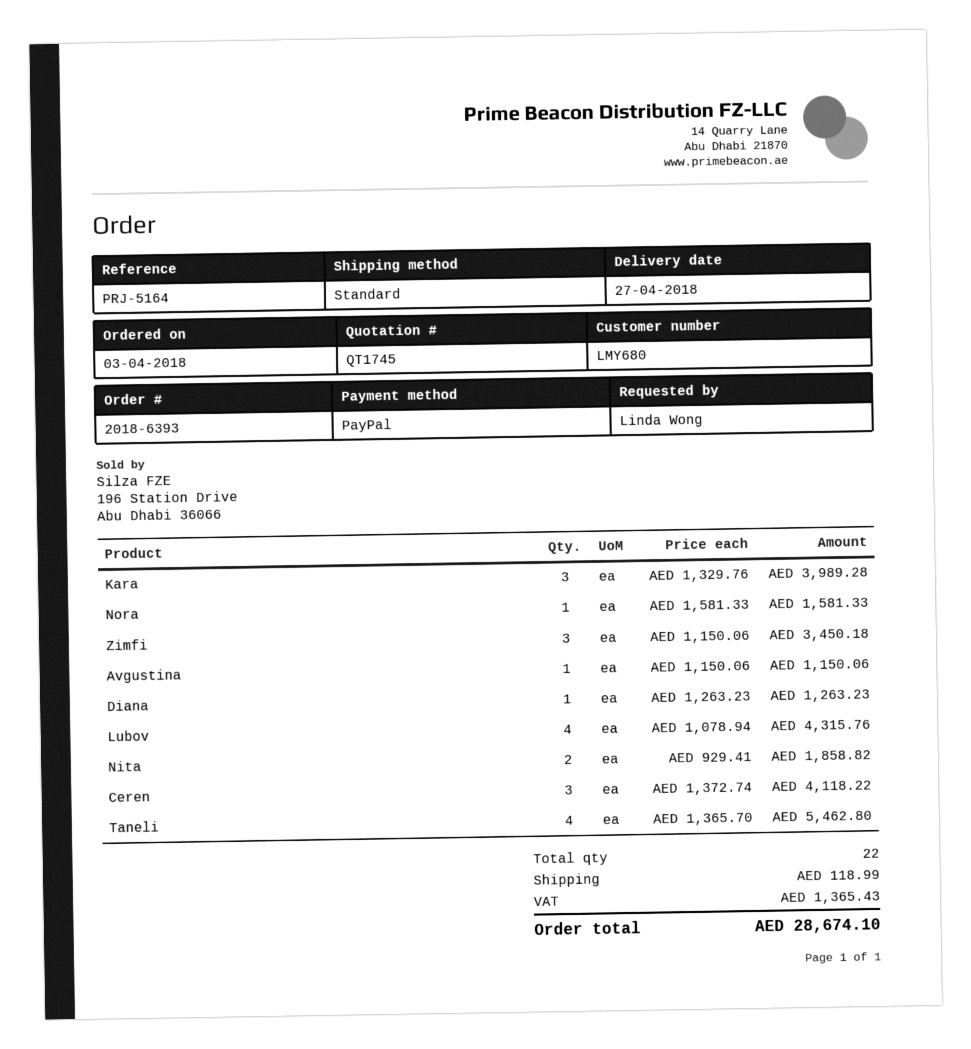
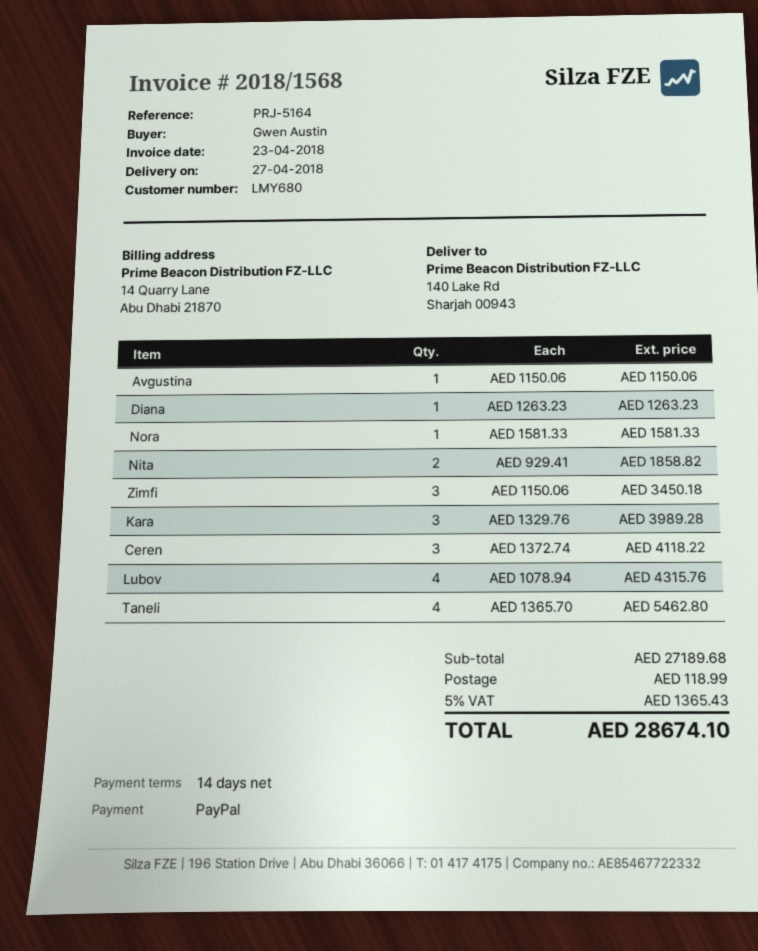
ordered by: Linda Wong -> Gwen Austin

